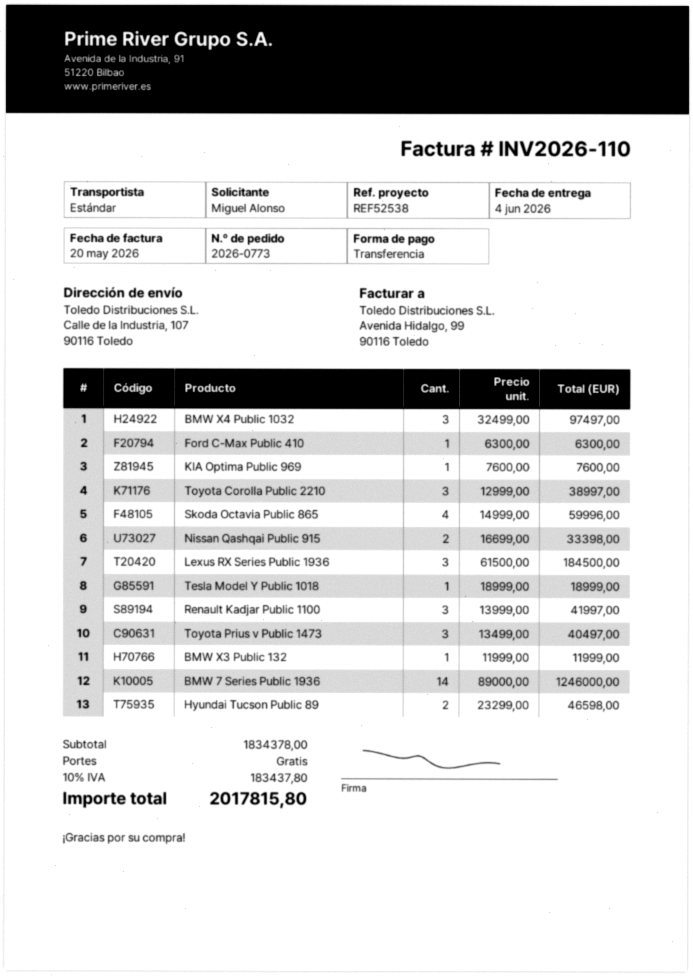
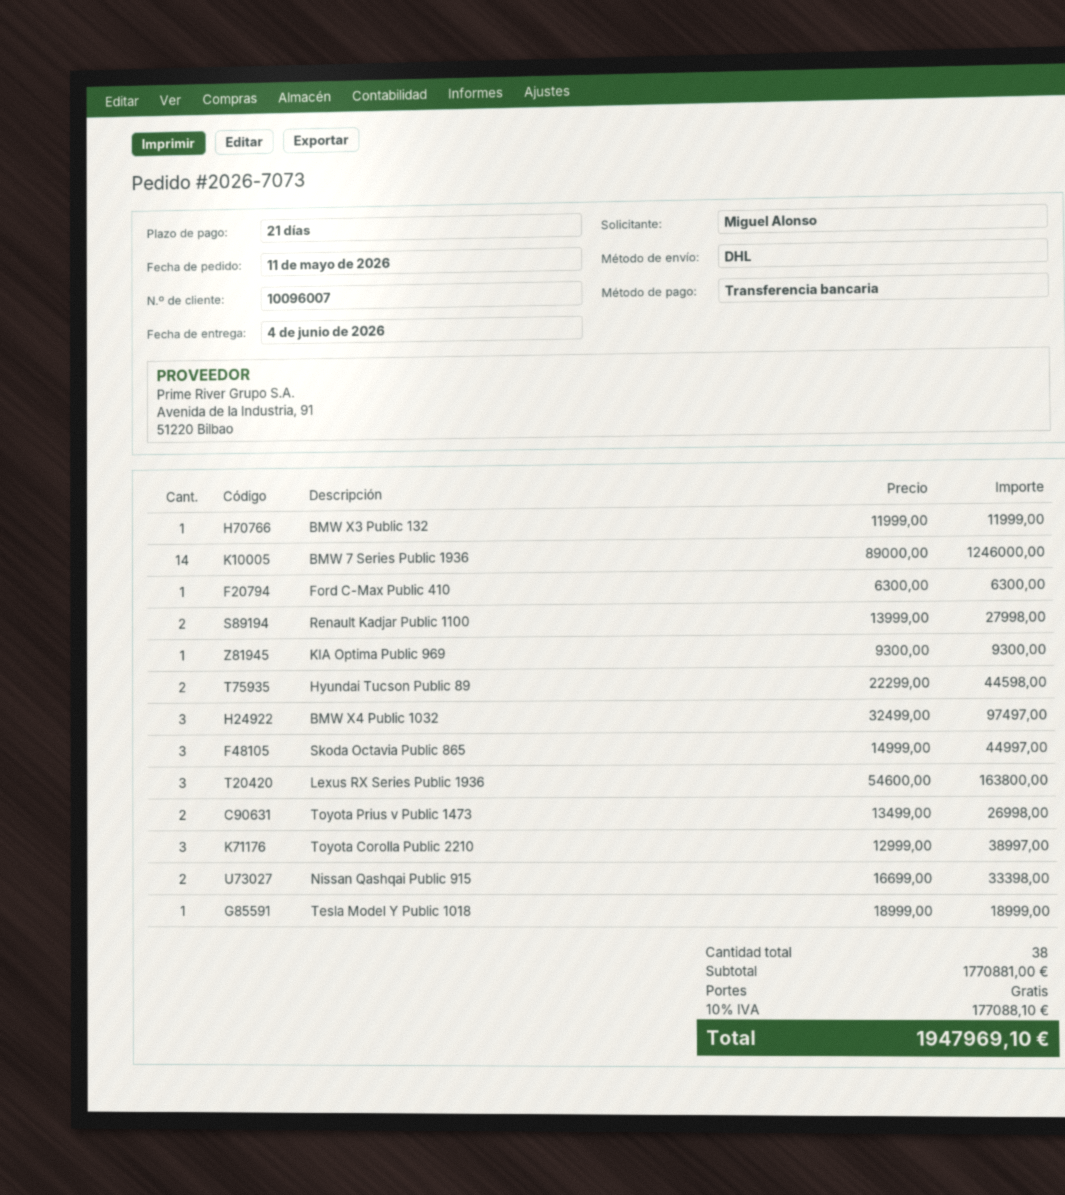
order number: 2026-0773 -> 2026-7073
shipping method: standard -> DHL
KIA Optima Public 969: 1 x 7600.00 = 7600.00 -> 1 x 9300.00 = 9300.00
Skoda Octavia Public 865: 4 x 14999.00 = 59996.00 -> 3 x 14999.00 = 44997.00
Lexus RX Series Public 1936: 3 x 61500.00 = 184500.00 -> 3 x 54600.00 = 163800.00
Renault Kadjar Public 1100: 3 x 13999.00 = 41997.00 -> 2 x 13999.00 = 27998.00
Toyota Prius v Public 1473: 3 x 13499.00 = 40497.00 -> 2 x 13499.00 = 26998.00
Hyundai Tucson Public 89: 2 x 23299.00 = 46598.00 -> 2 x 22299.00 = 44598.00
subtotal: 1834378.00 -> 1770881.00
tax: 10% = 183437.80 -> 10% = 177088.10
total: 2017815.80 -> 1947969.10

